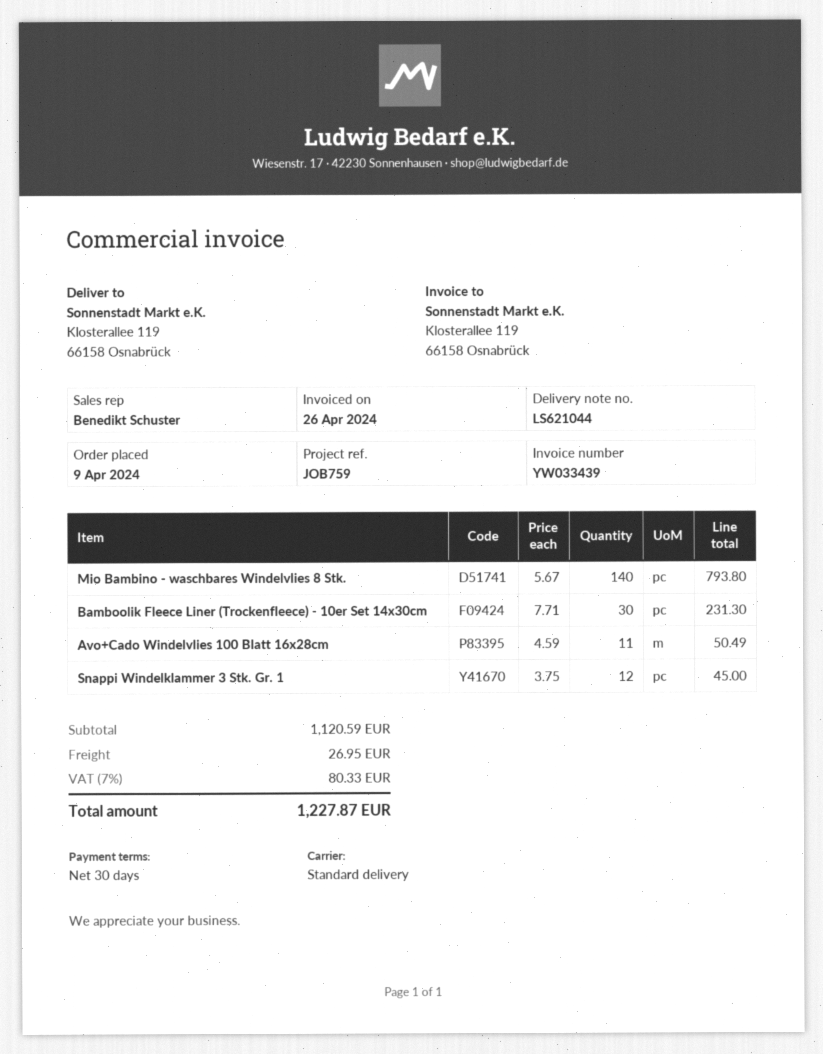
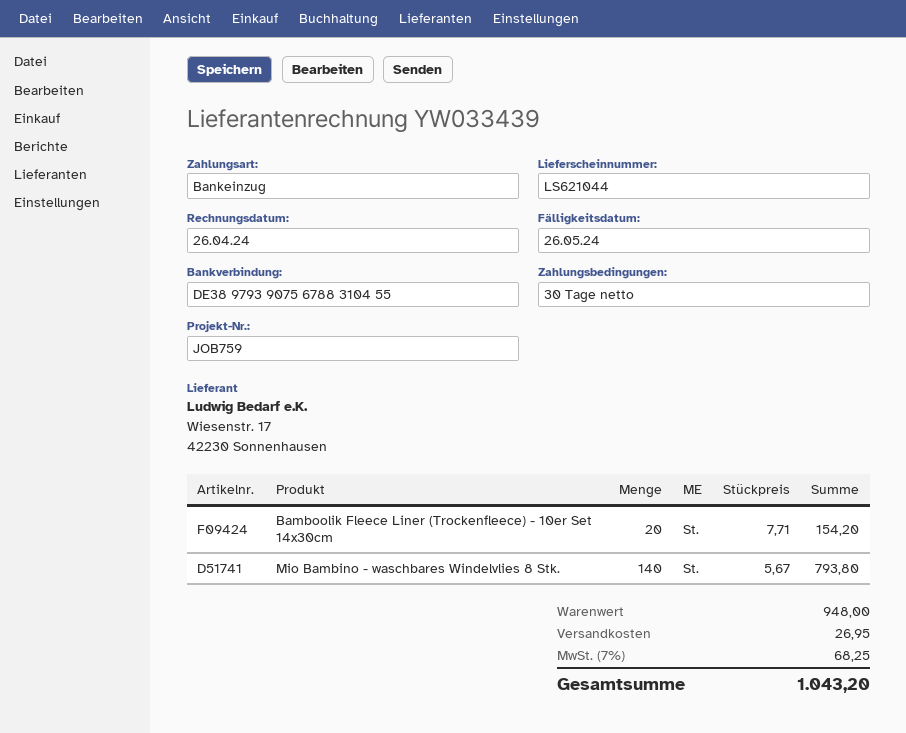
Bamboolik Fleece Liner (Trockenfleece) - 10er Set 14x30cm: 30 x 7.71 = 231.30 -> 20 x 7.71 = 154.20
Avo+Cado Windelvlies 100 Blatt 16x28cm: 11 x 4.59 = 50.49 -> none
Snappi Windelklammer 3 Stk. Gr. 1: 12 x 3.75 = 45.00 -> none
subtotal: 1120.59 -> 948.00
tax: 7% = 80.33 -> 7% = 68.25
total: 1227.87 -> 1043.20

